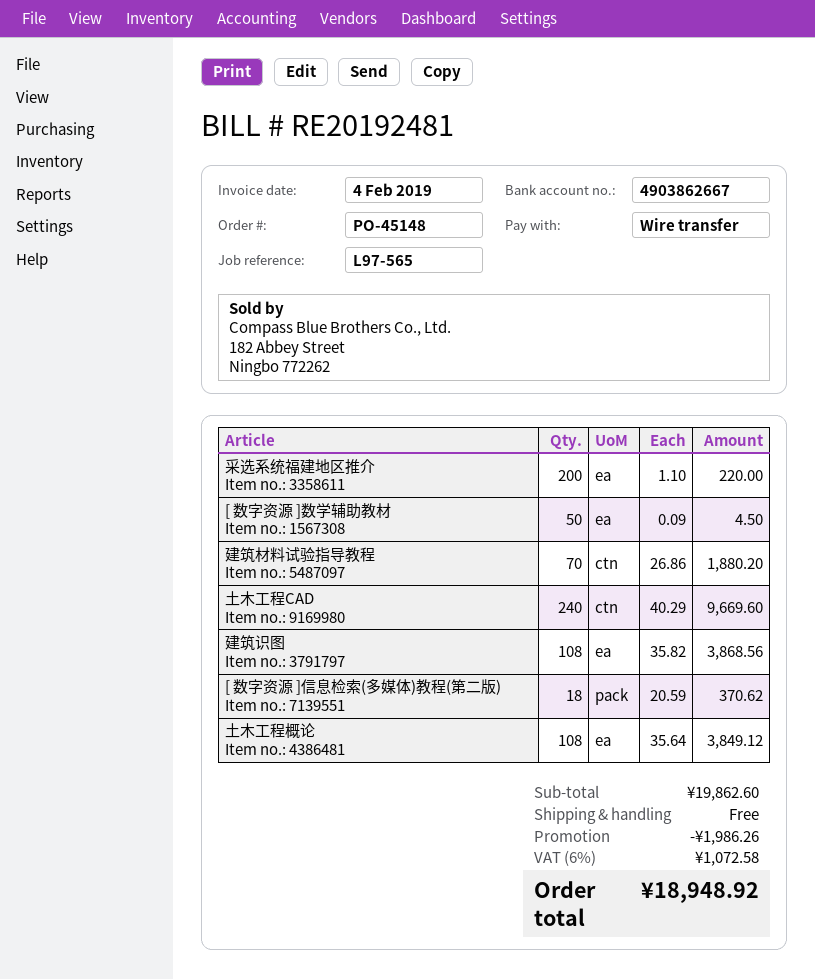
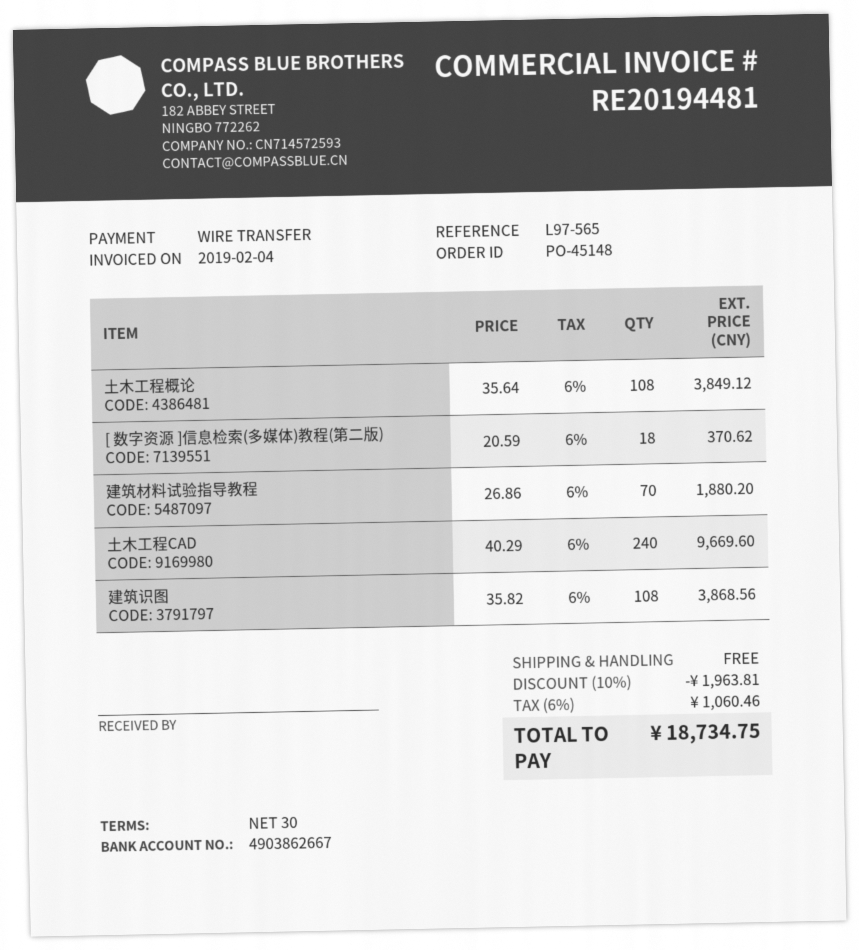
invoice number: RE20192481 -> RE20194481
采选系统福建地区推介: 200 x 1.10 = 220.00 -> none
[ 数字资源 ]数学辅助教材: 50 x 0.09 = 4.50 -> none
discount: 1986.26 -> 1963.81
tax: 6% = 1072.58 -> 6% = 1060.46
total: 18948.92 -> 18734.75

